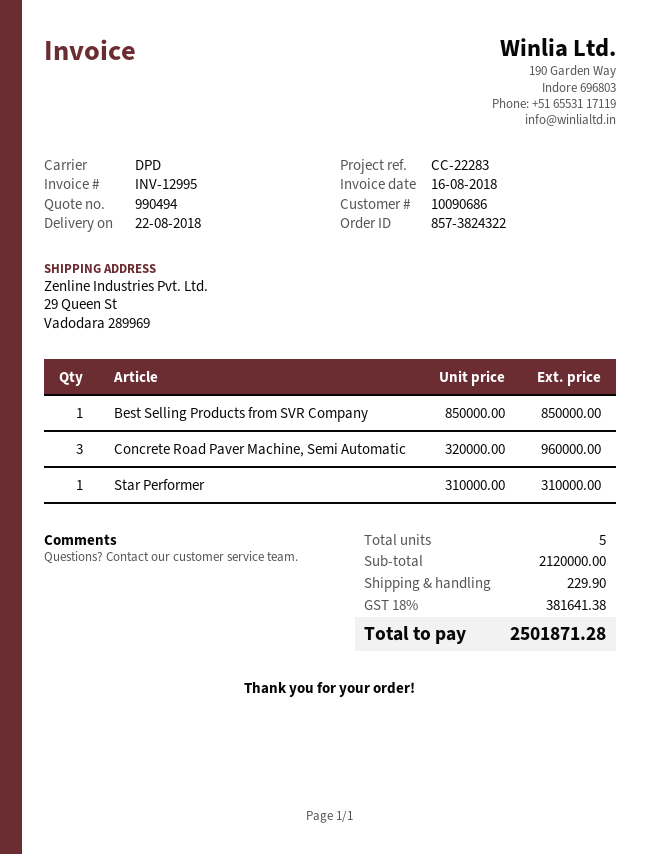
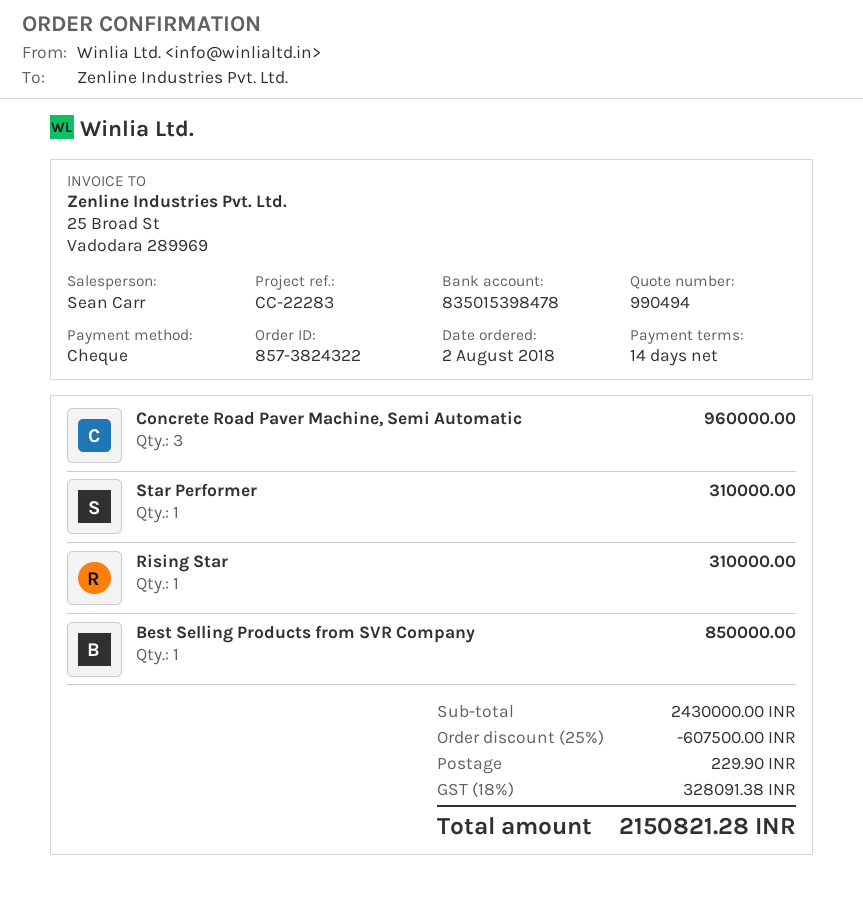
Rising Star: none -> 1 for 310000.00
subtotal: 2120000.00 -> 2430000.00
discount: none -> 25% = 607500.00
tax: 18% = 381641.38 -> 18% = 328091.38
total: 2501871.28 -> 2150821.28

